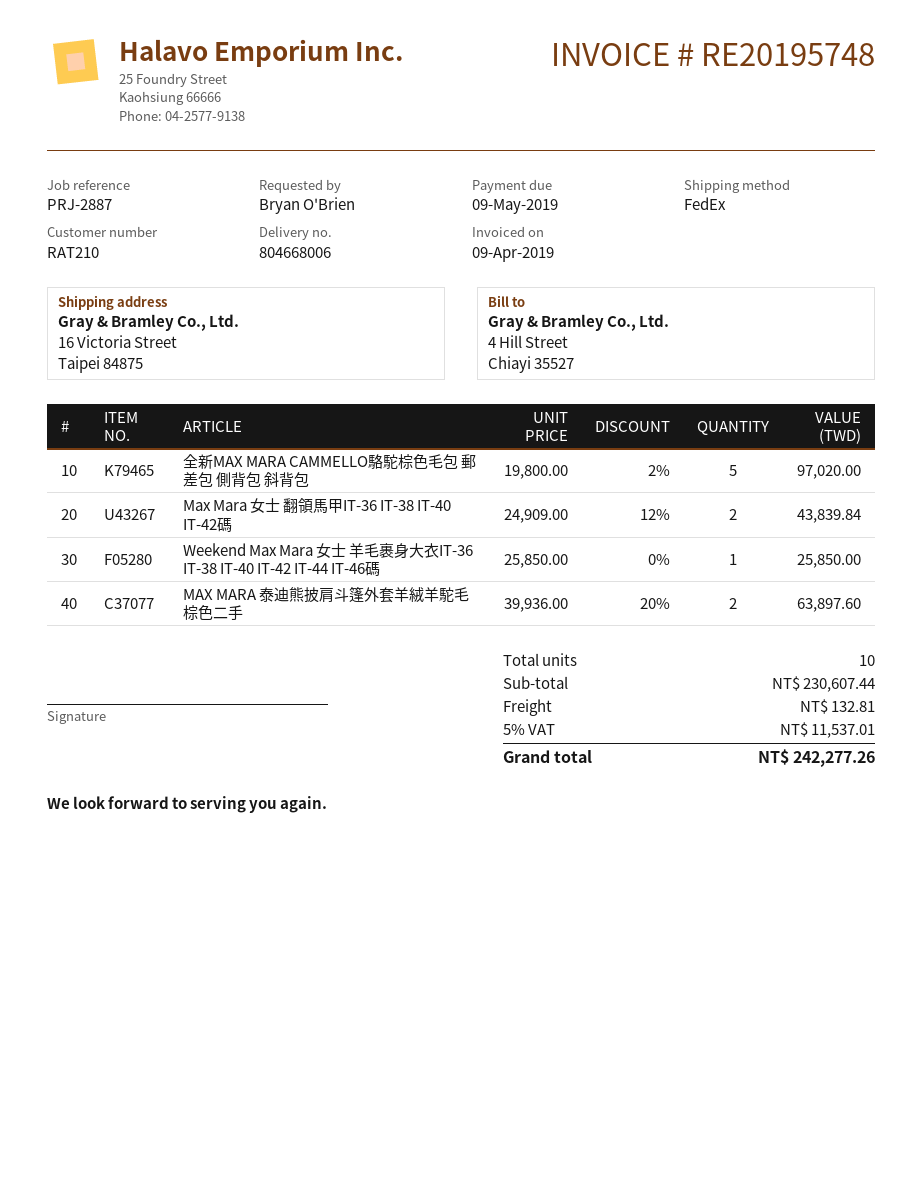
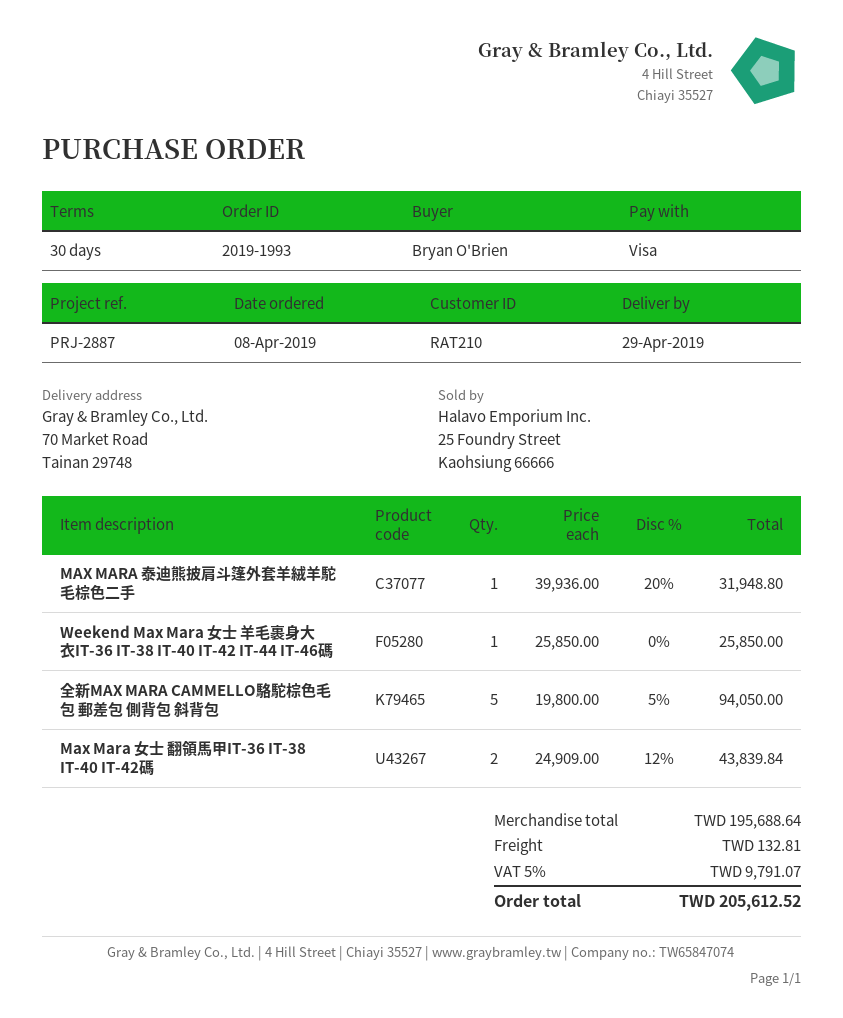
ship to: 16 Victoria Street, Taipei 84875 -> 70 Market Road, Tainan 29748
全新MAX MARA CAMMELLO駱駝棕色毛包 郵差包 側背包 斜背包: 5 x 19800.00 - 2% = 97020.00 -> 5 x 19800.00 - 5% = 94050.00
MAX MARA 泰迪熊披肩斗篷外套羊絨羊駝毛棕色二手: 2 x 39936.00 - 20% = 63897.60 -> 1 x 39936.00 - 20% = 31948.80
subtotal: 230607.44 -> 195688.64
tax: 5% = 11537.01 -> 5% = 9791.07
total: 242277.26 -> 205612.52

